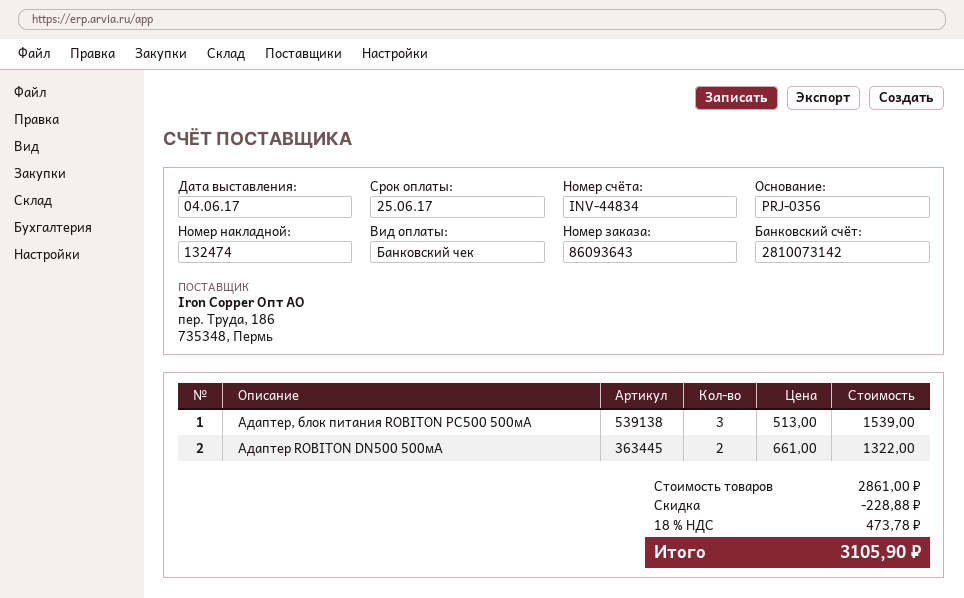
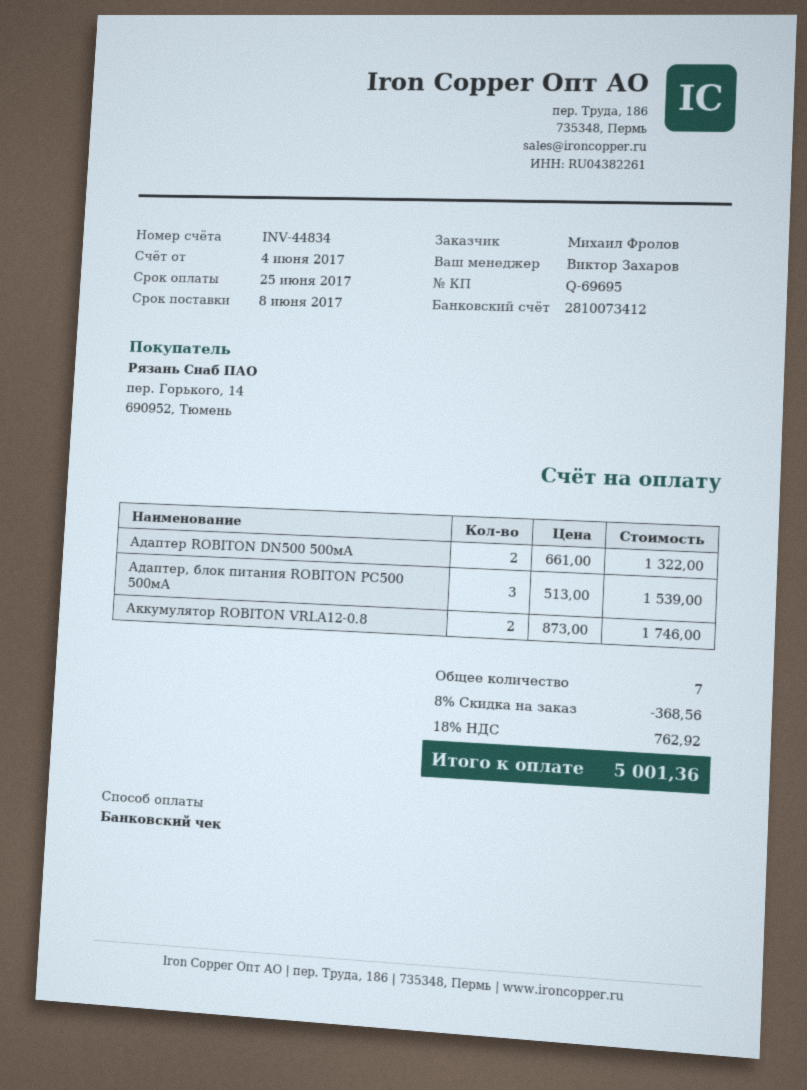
bank account: 2810073142 -> 2810073412
Аккумулятор ROBITON VRLA12-0.8: none -> 2 x 873.00 = 1746.00
discount: 228.88 -> 368.56
tax: 18% = 473.78 -> 18% = 762.92
total: 3105.90 -> 5001.36

